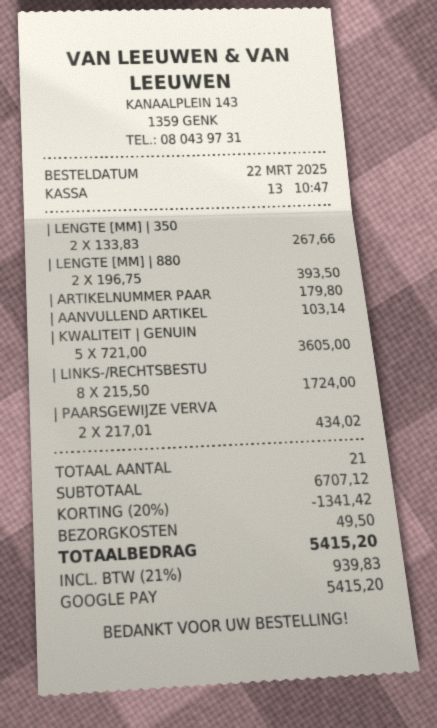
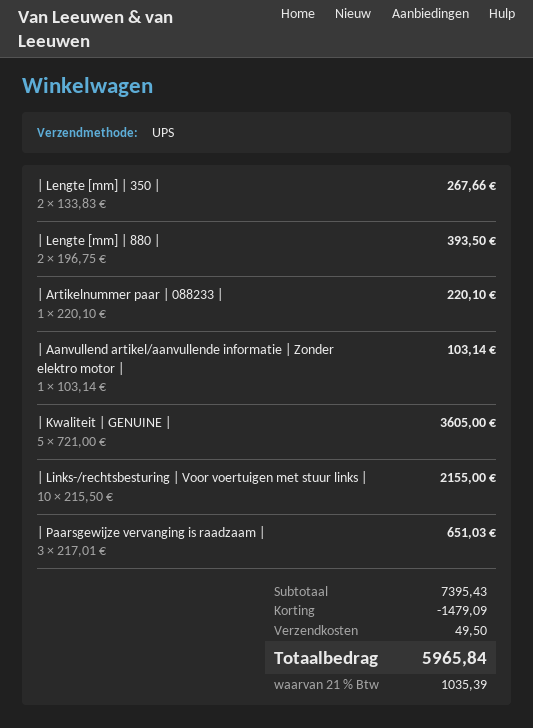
| ARTIKELNUMMER PAAR: 1 x 179.80 = 179.80 -> 1 x 220.10 = 220.10
| LINKS-/RECHTSBESTU: 8 x 215.50 = 1724.00 -> 10 x 215.50 = 2155.00
| PAARSGEWIJZE VERVA: 2 x 217.01 = 434.02 -> 3 x 217.01 = 651.03
subtotal: 6707.12 -> 7395.43
discount: 1341.42 -> 1479.09
tax: 21% = 939.83 -> 21% = 1035.39
total: 5415.20 -> 5965.84

